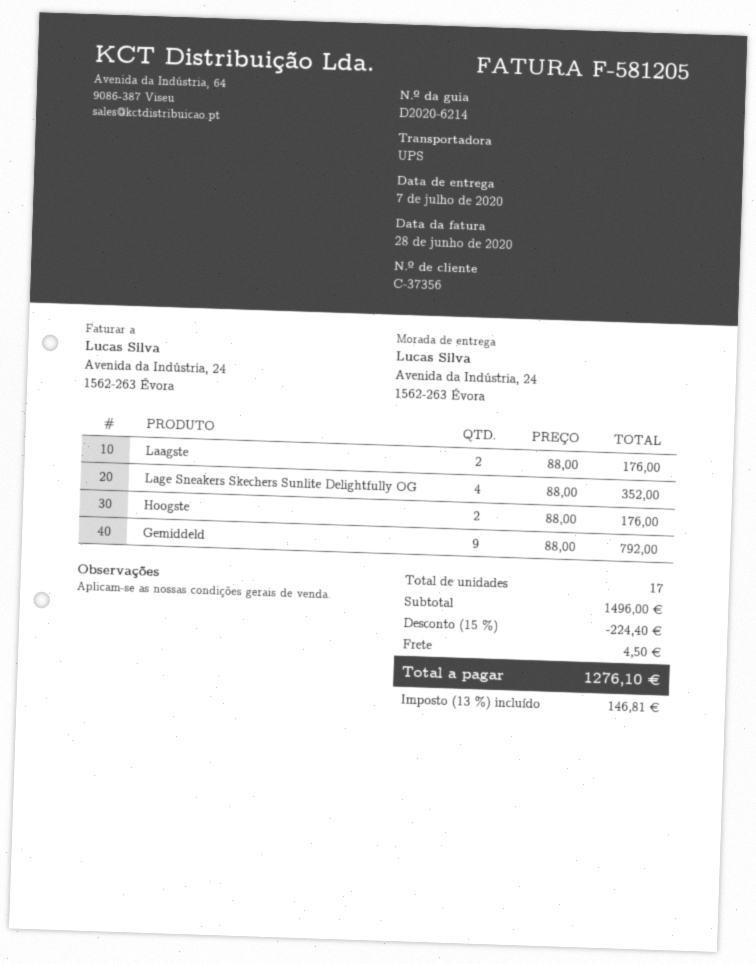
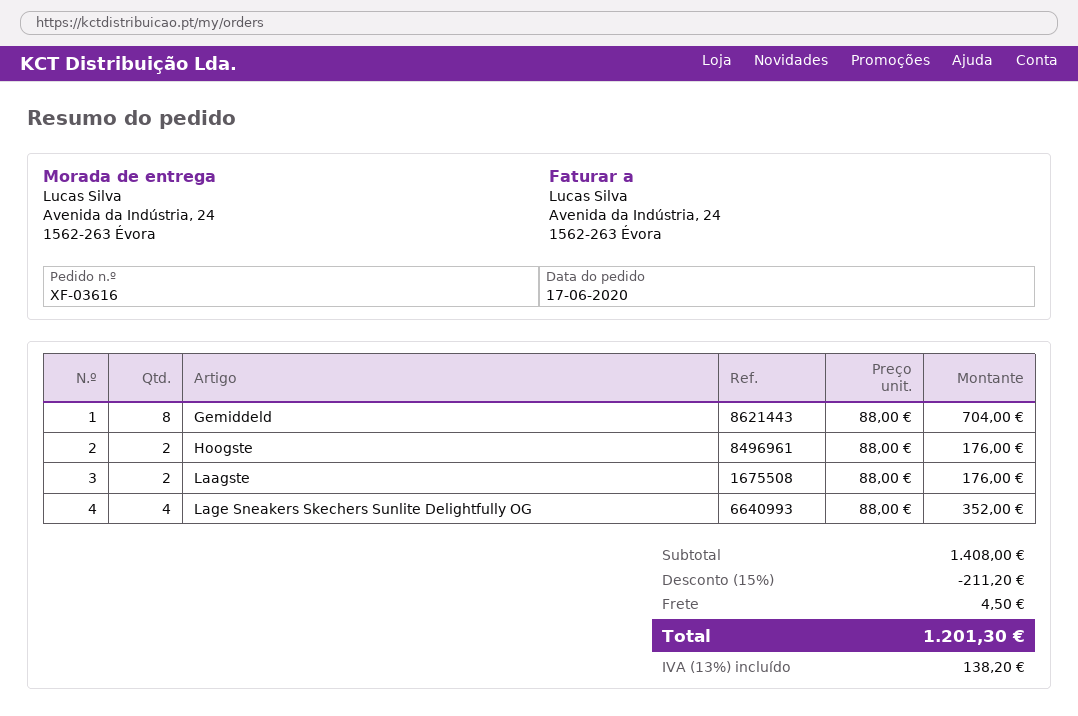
Gemiddeld: 9 x 88.00 = 792.00 -> 8 x 88.00 = 704.00
subtotal: 1496.00 -> 1408.00
discount: 15% = 224.40 -> 15% = 211.20
tax: 13% = 146.81 -> 13% = 138.20
total: 1276.10 -> 1201.30

